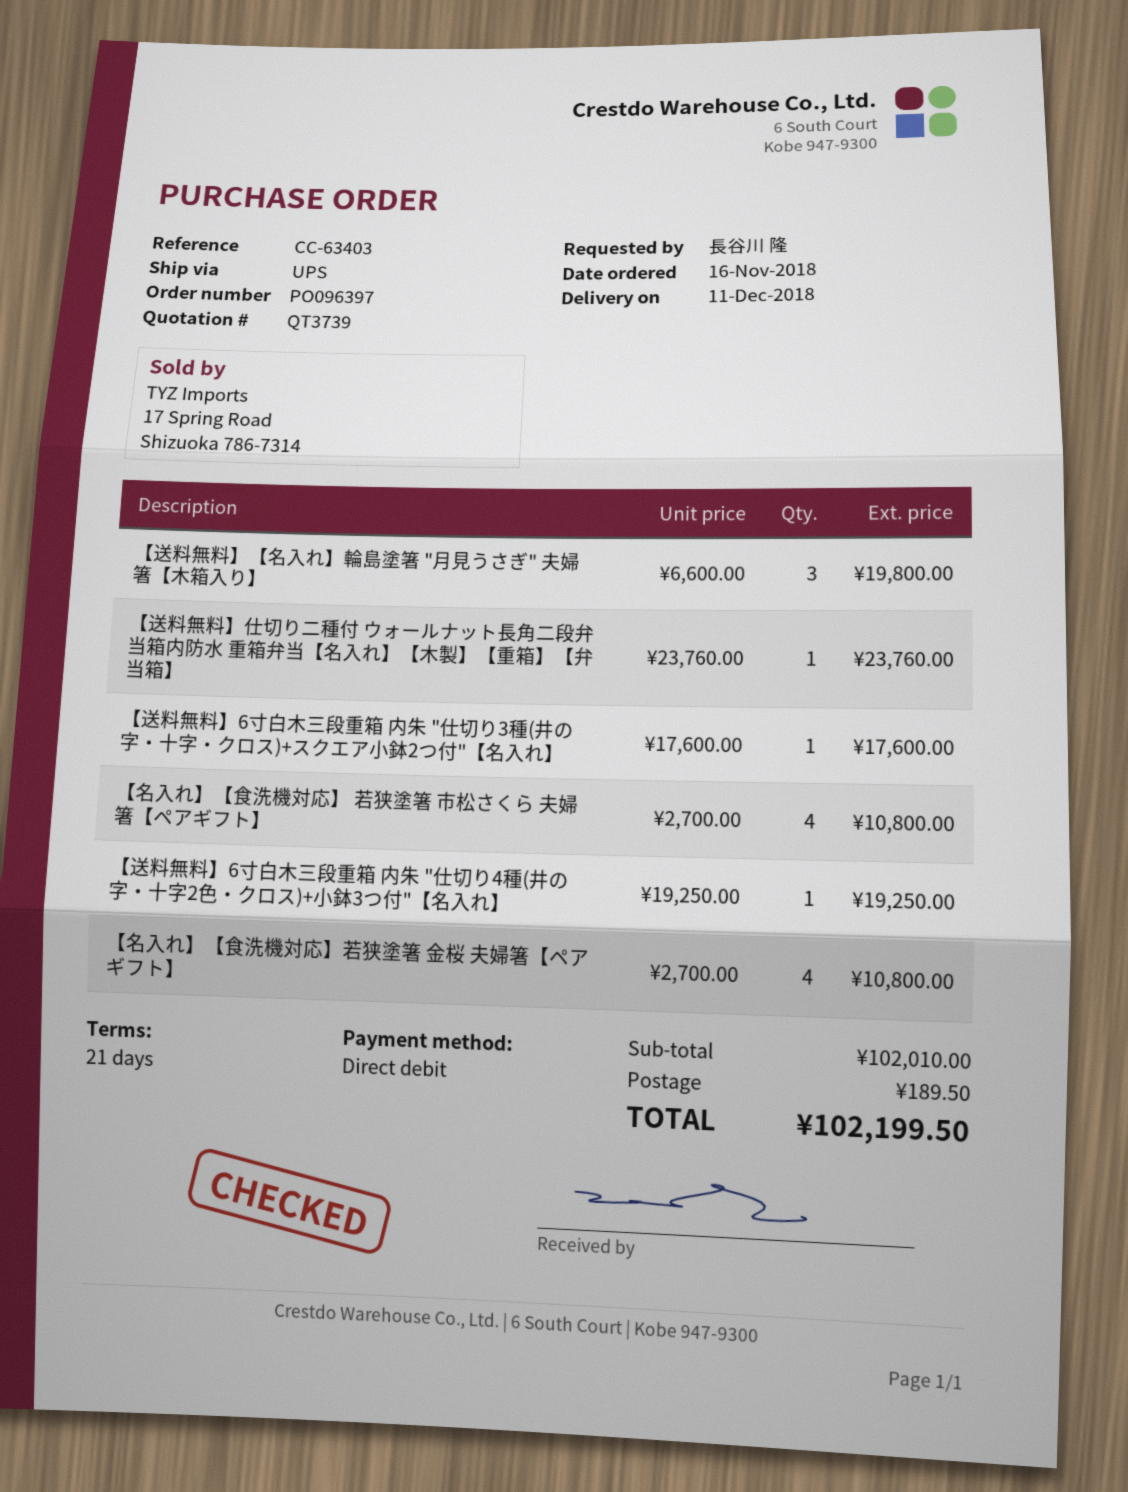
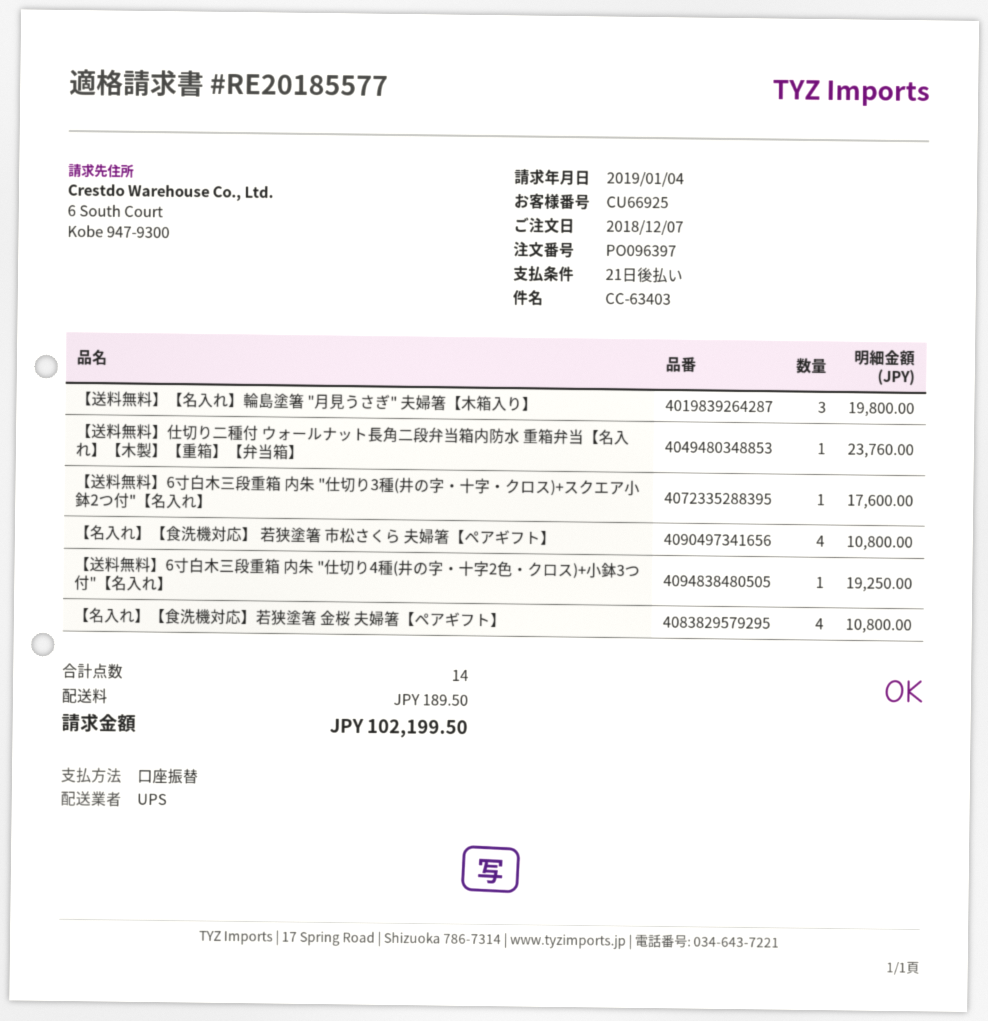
order date: 2018-11-16 -> 2018-12-07

